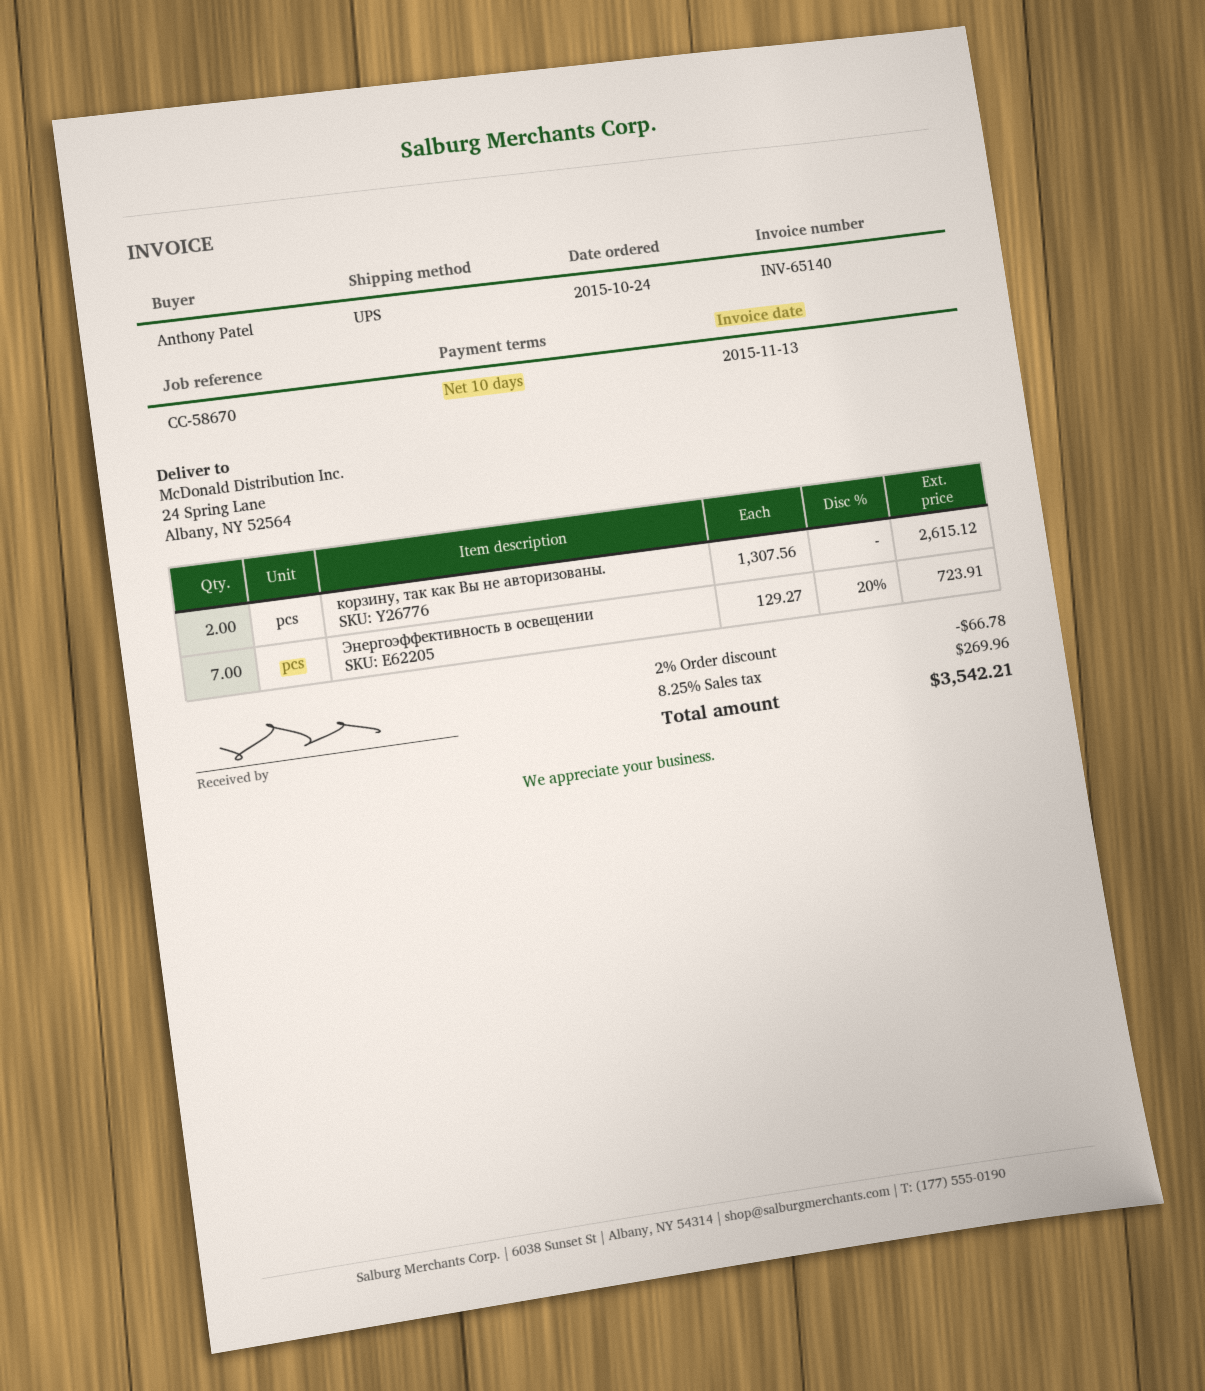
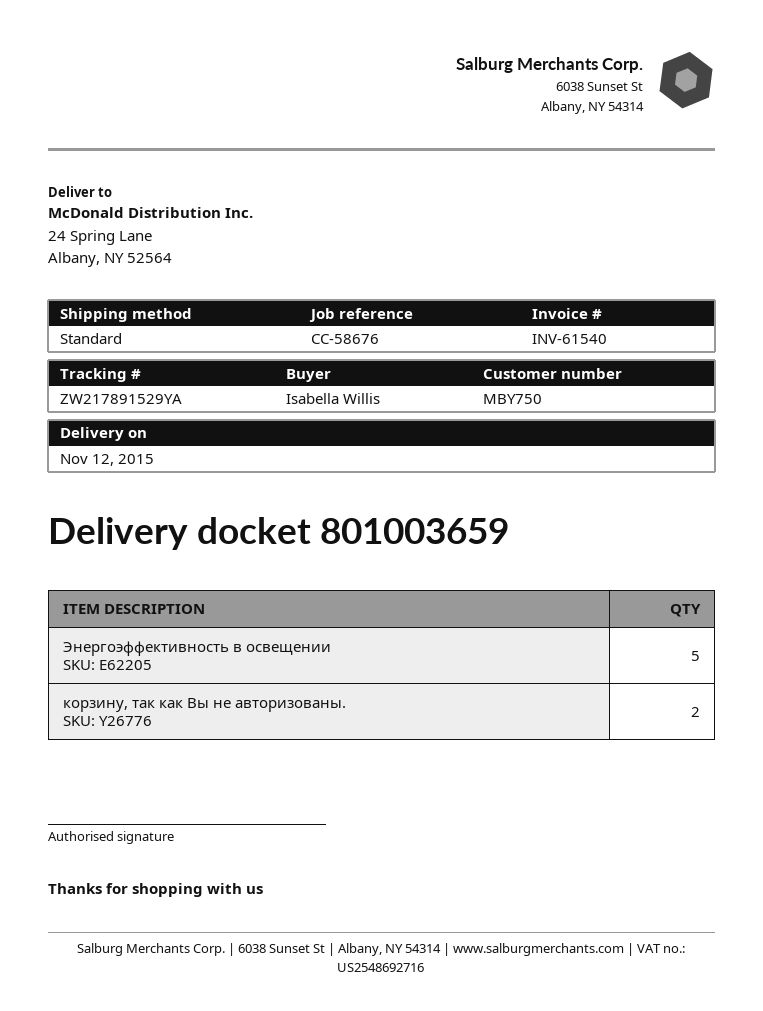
invoice number: INV-65140 -> INV-61540
reference: CC-58670 -> CC-58676
ordered by: Anthony Patel -> Isabella Willis
shipping method: UPS -> standard
Энергоэффективность в освещении: 7 -> 5

